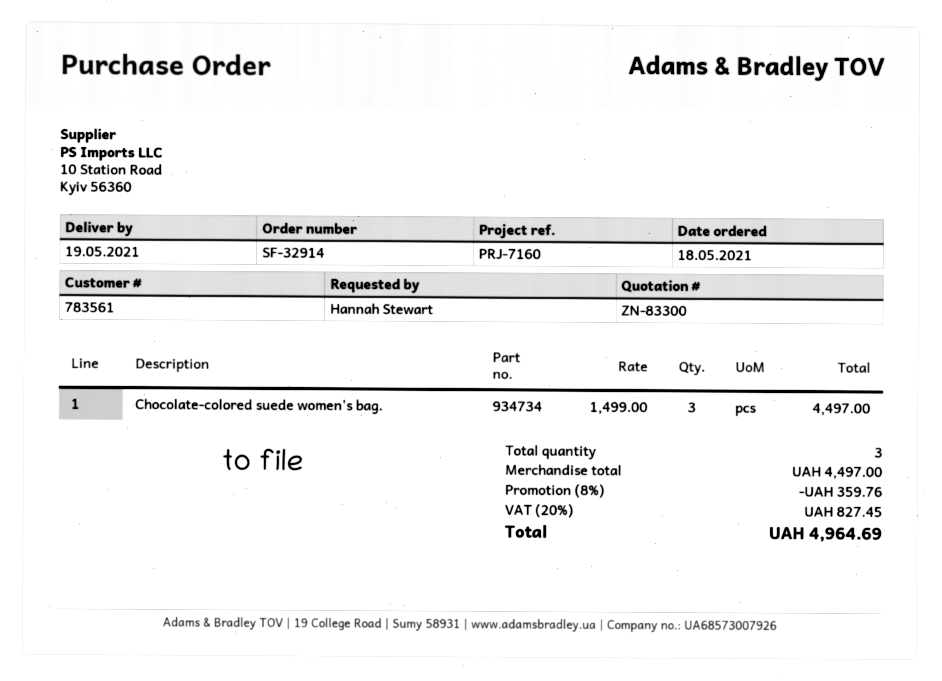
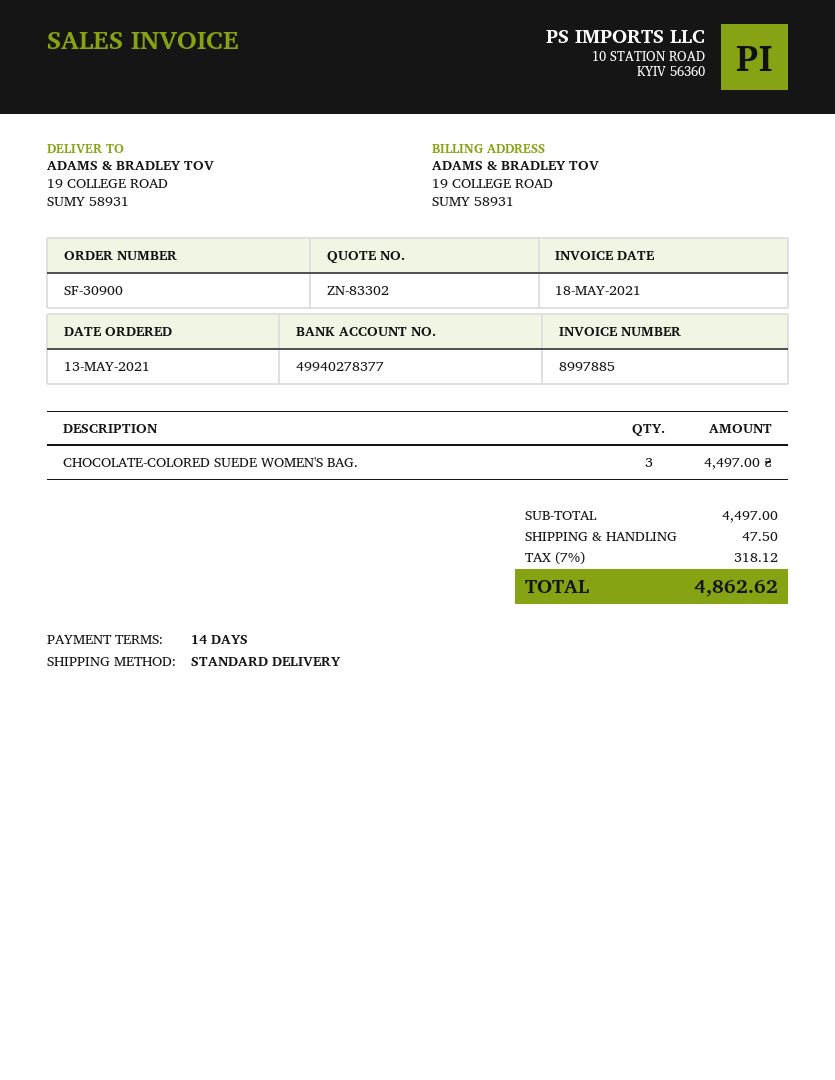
quote number: ZN-83300 -> ZN-83302
order number: SF-32914 -> SF-30900
order date: 2021-05-18 -> 2021-05-13
discount: 8% = 359.76 -> none
shipping: none -> 47.50
tax: 20% = 827.45 -> 7% = 318.12
total: 4964.69 -> 4862.62

